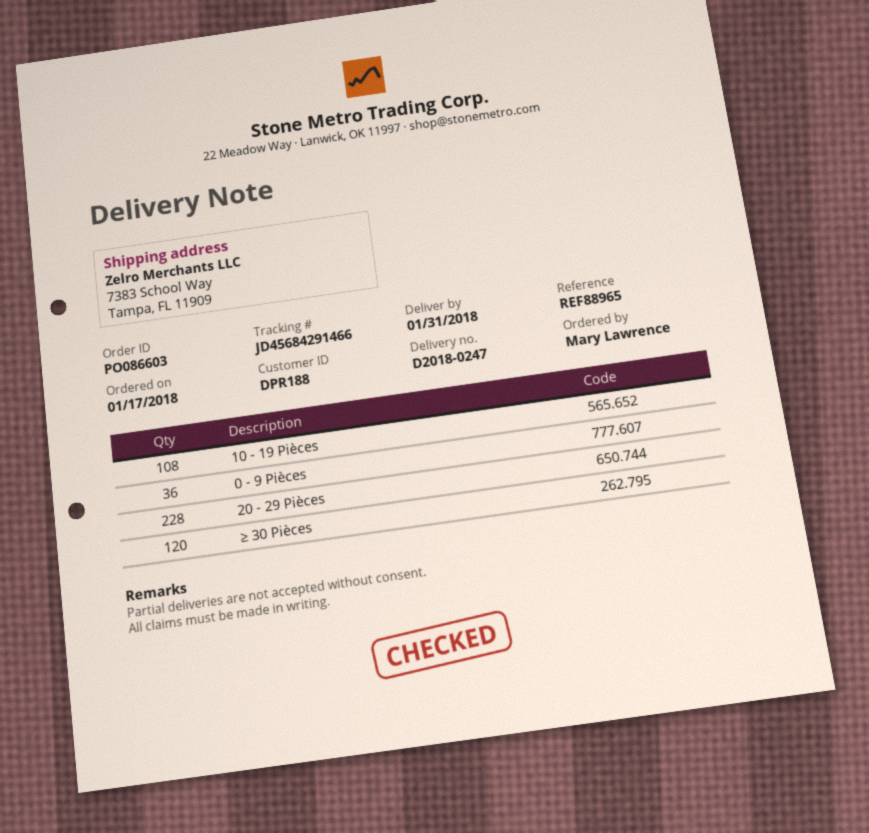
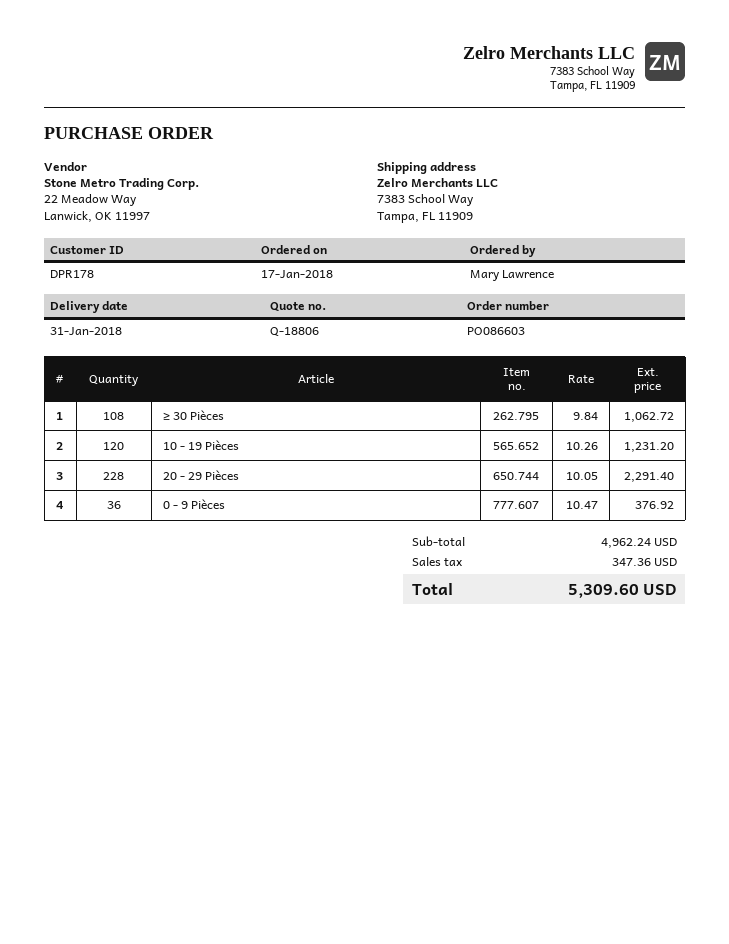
customer number: DPR188 -> DPR178
10 - 19 Pièces: 108 -> 120
≥ 30 Pièces: 120 -> 108

